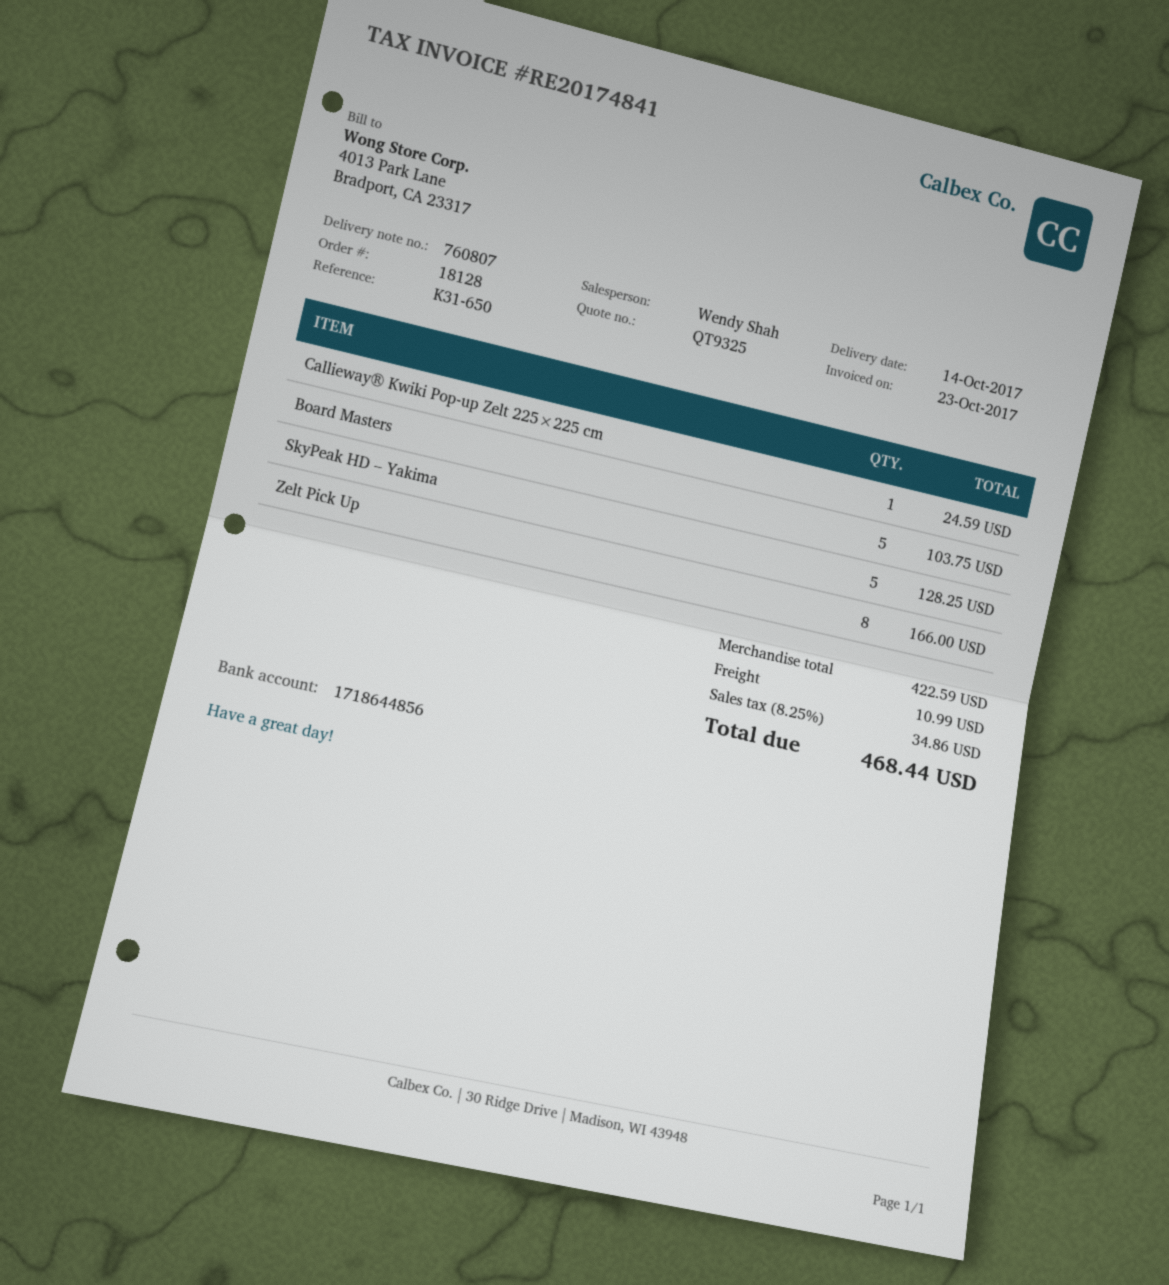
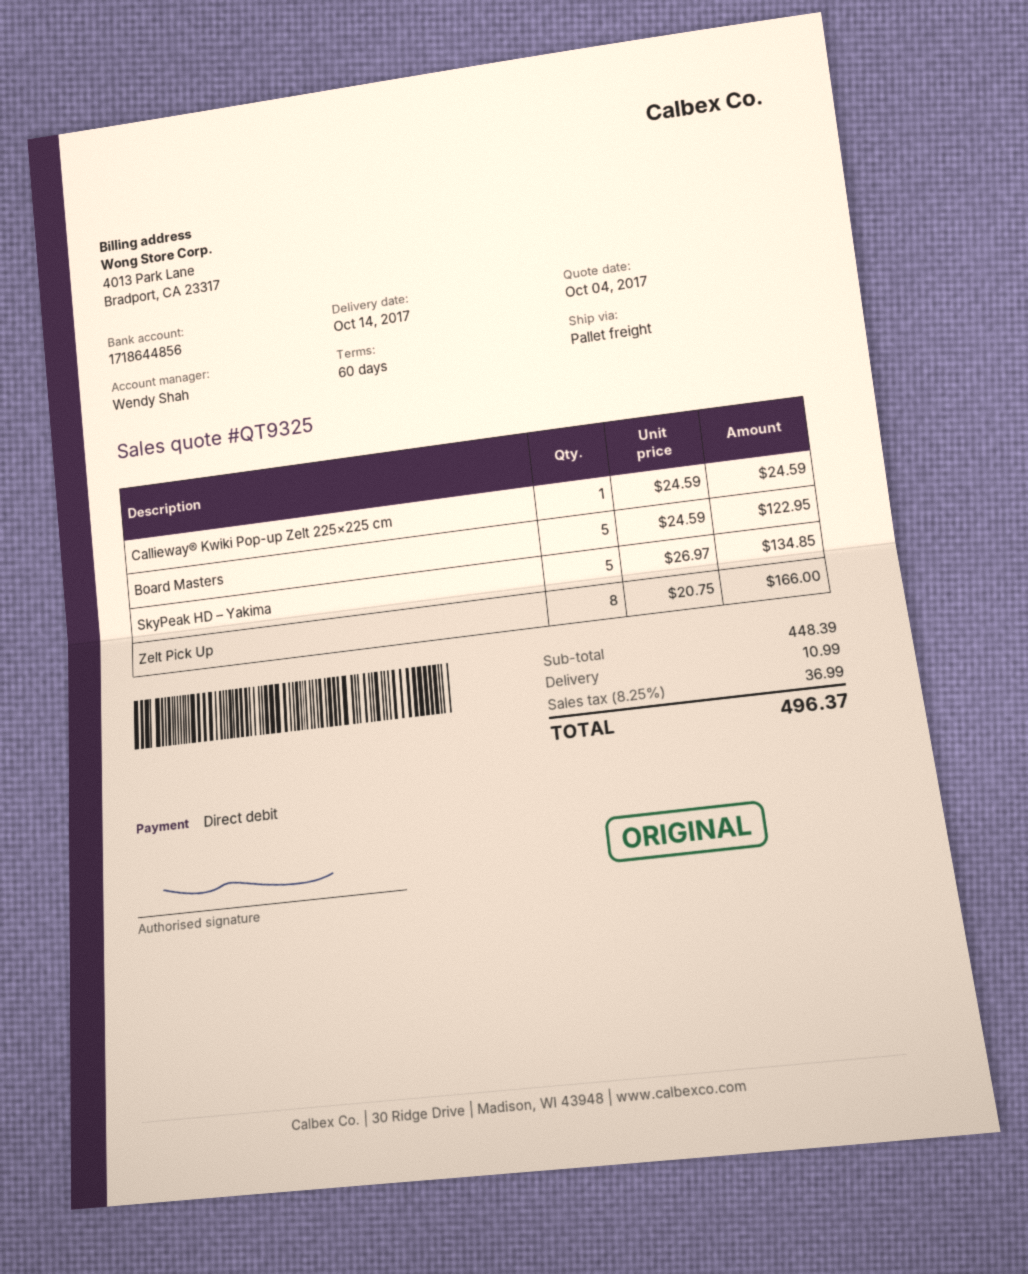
Board Masters: 5 for 103.75 -> 5 for 122.95
SkyPeak HD – Yakima: 5 for 128.25 -> 5 for 134.85
subtotal: 422.59 -> 448.39
tax: 8.25% = 34.86 -> 8.25% = 36.99
total: 468.44 -> 496.37

